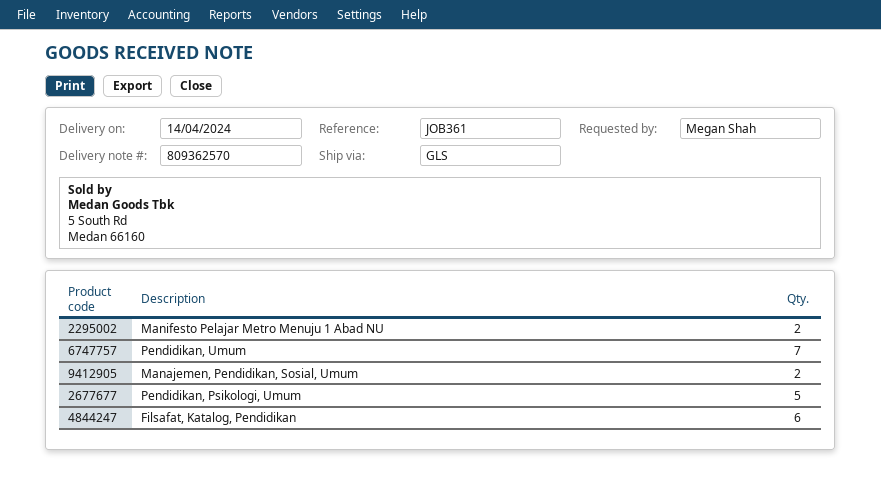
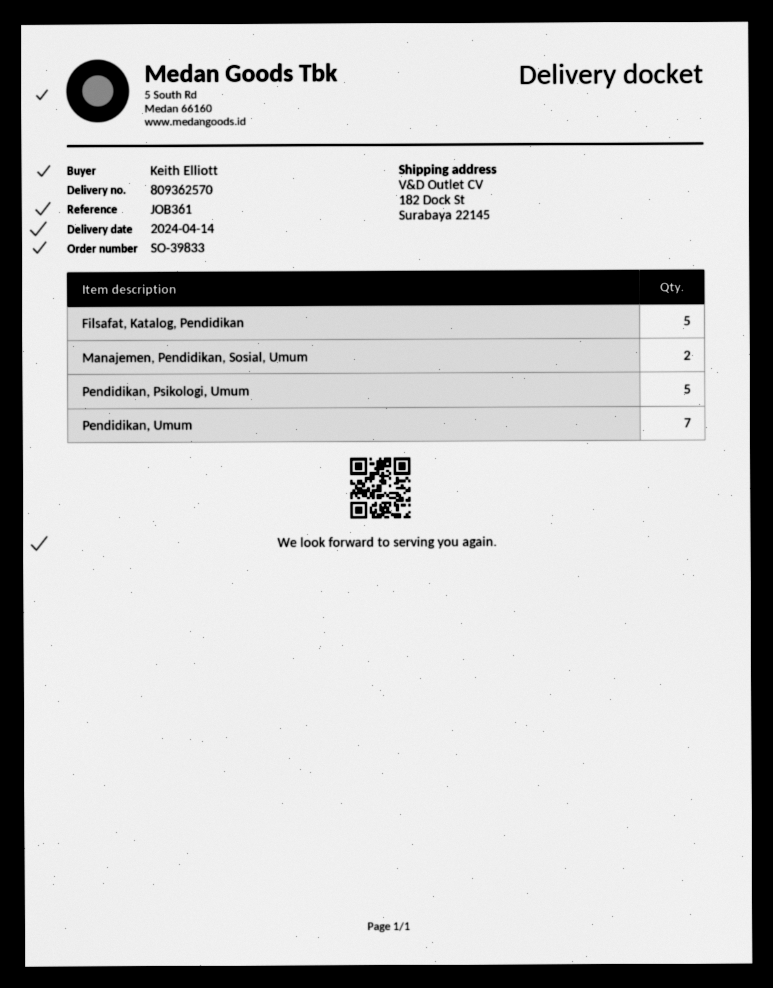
ordered by: Megan Shah -> Keith Elliott
Manifesto Pelajar Metro Menuju 1 Abad NU: 2 -> none
Filsafat, Katalog, Pendidikan: 6 -> 5

